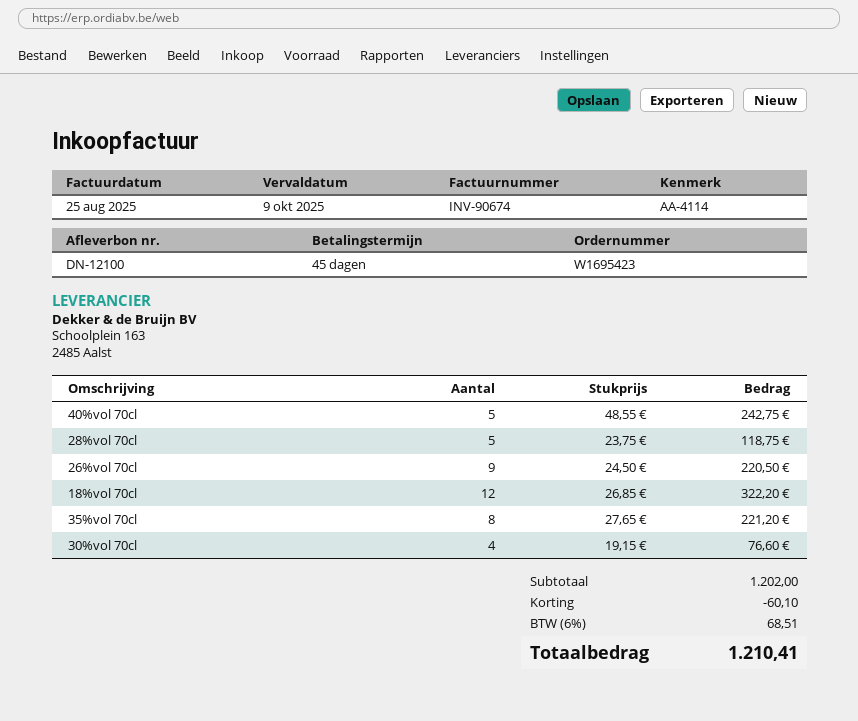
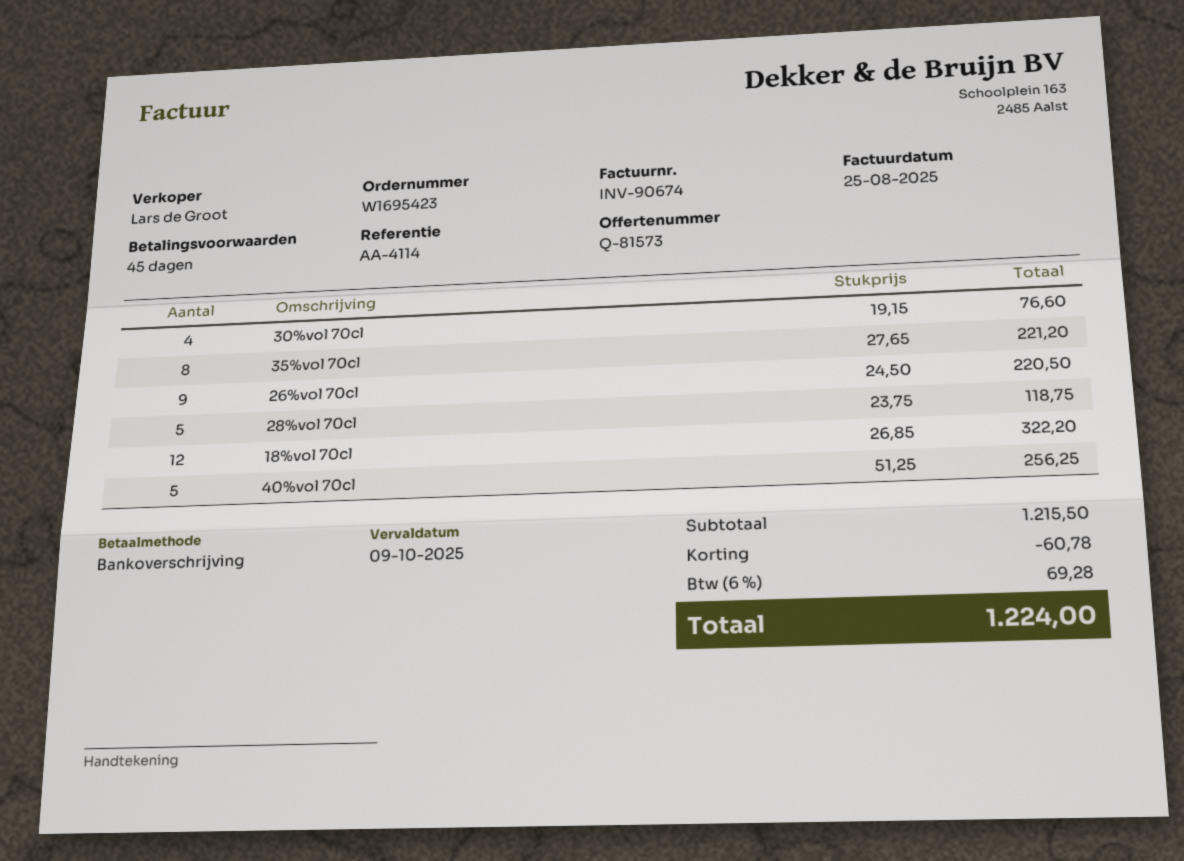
40%vol 70cl: 5 x 48.55 = 242.75 -> 5 x 51.25 = 256.25
subtotal: 1202.00 -> 1215.50
discount: 60.10 -> 60.78
tax: 6% = 68.51 -> 6% = 69.28
total: 1210.41 -> 1224.00

